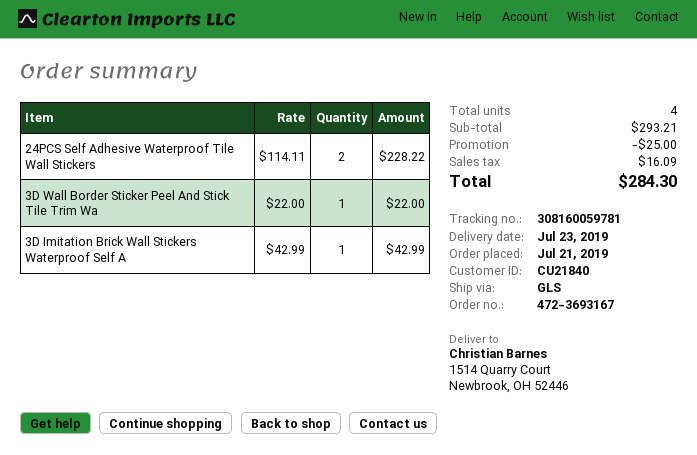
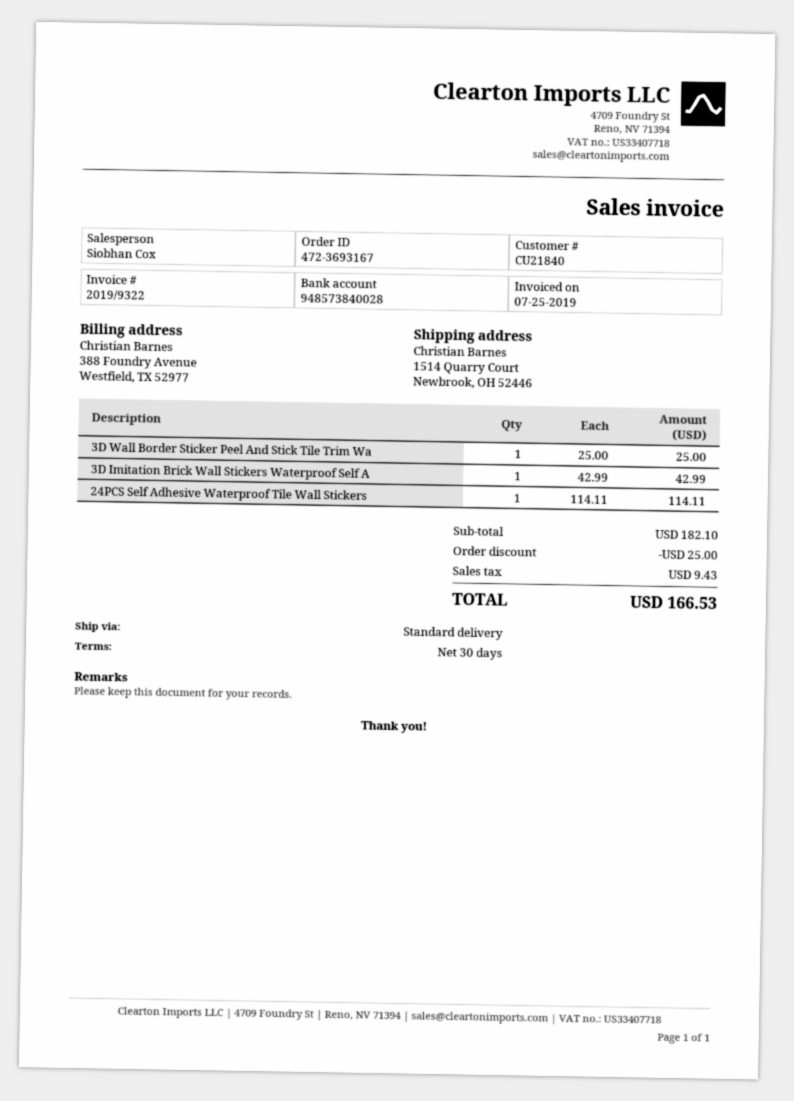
shipping method: GLS -> standard
24PCS Self Adhesive Waterproof Tile Wall Stickers: 2 x 114.11 = 228.22 -> 1 x 114.11 = 114.11
3D Wall Border Sticker Peel And Stick Tile Trim Wa: 1 x 22.00 = 22.00 -> 1 x 25.00 = 25.00
subtotal: 293.21 -> 182.10
tax: 16.09 -> 9.43
total: 284.30 -> 166.53

